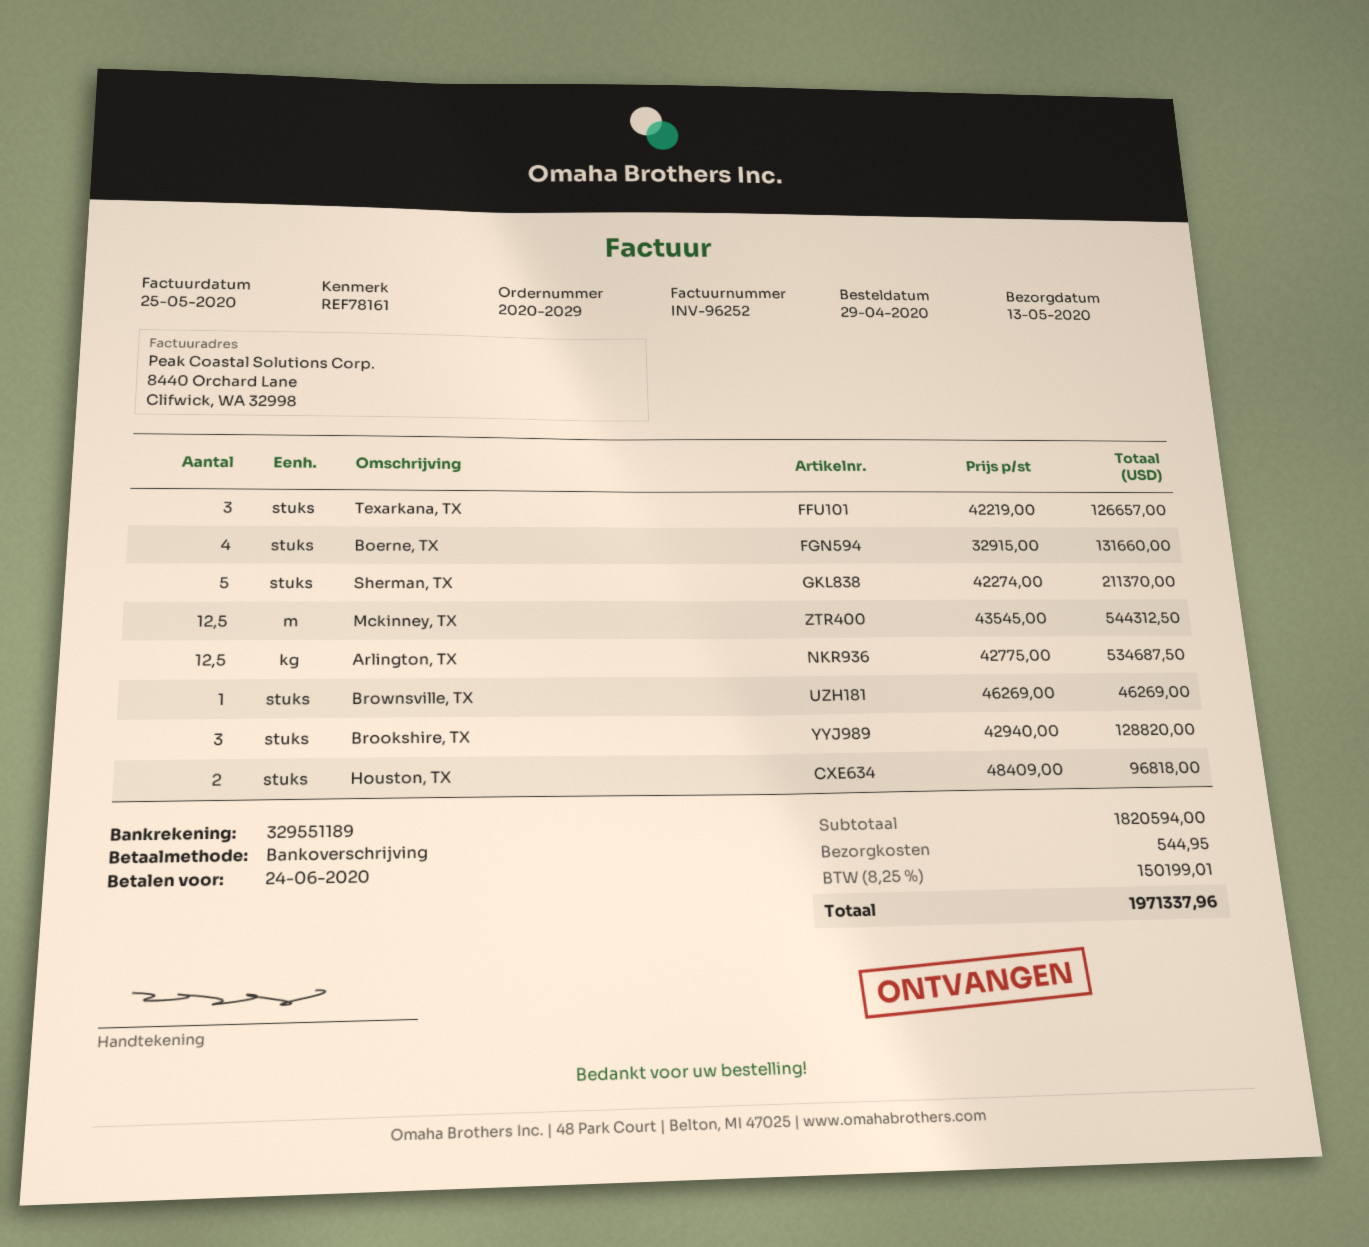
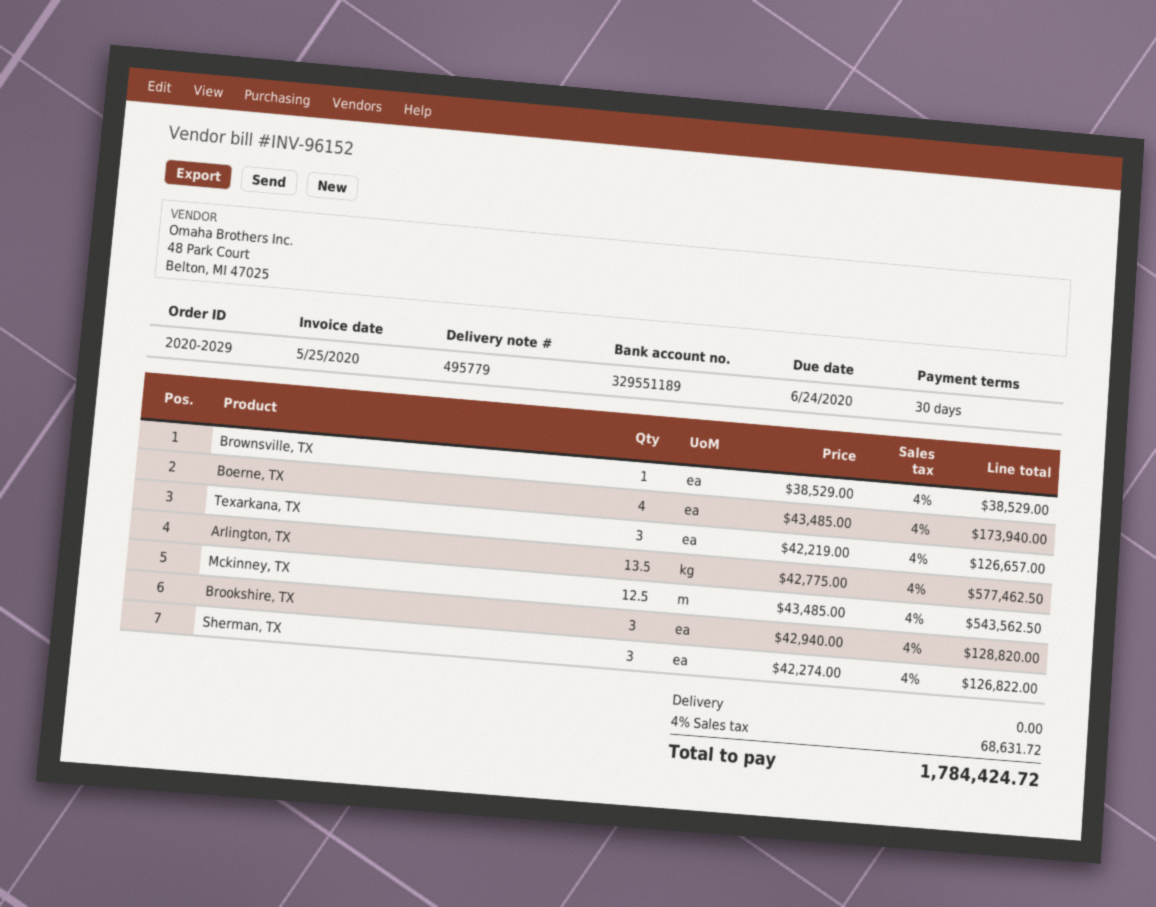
invoice number: INV-96252 -> INV-96152
Boerne, TX: 4 x 32915.00 = 131660.00 -> 4 x 43485.00 = 173940.00
Sherman, TX: 5 x 42274.00 = 211370.00 -> 3 x 42274.00 = 126822.00
Mckinney, TX: 12.5 x 43545.00 = 544312.50 -> 12.5 x 43485.00 = 543562.50
Arlington, TX: 12.5 x 42775.00 = 534687.50 -> 13.5 x 42775.00 = 577462.50
Brownsville, TX: 1 x 46269.00 = 46269.00 -> 1 x 38529.00 = 38529.00
Houston, TX: 2 x 48409.00 = 96818.00 -> none
shipping: 544.95 -> 0.00
tax: 8.25% = 150199.01 -> 4% = 68631.72
total: 1971337.96 -> 1784424.72

